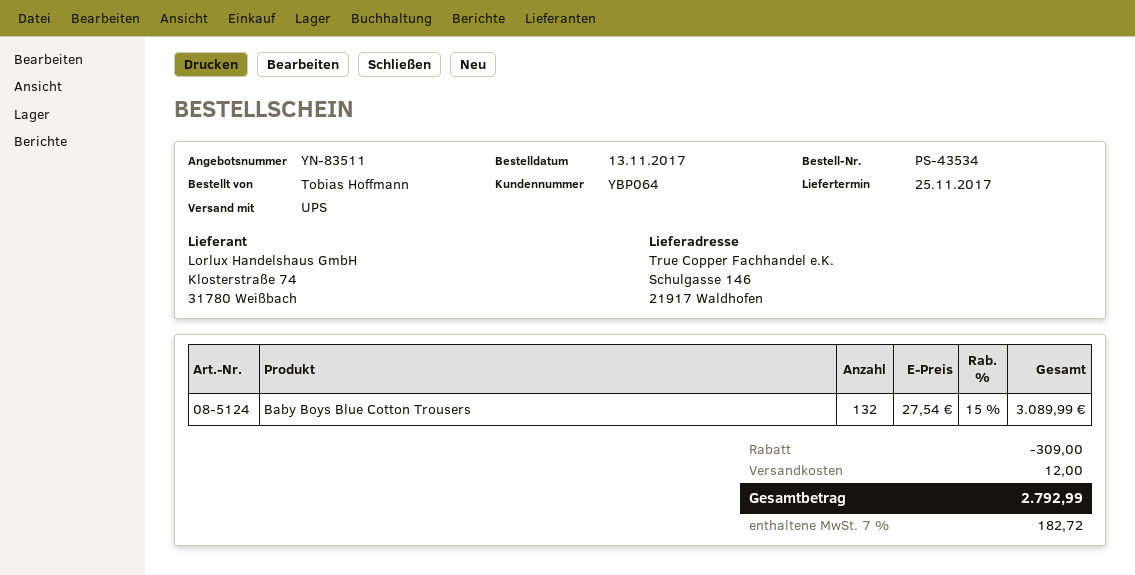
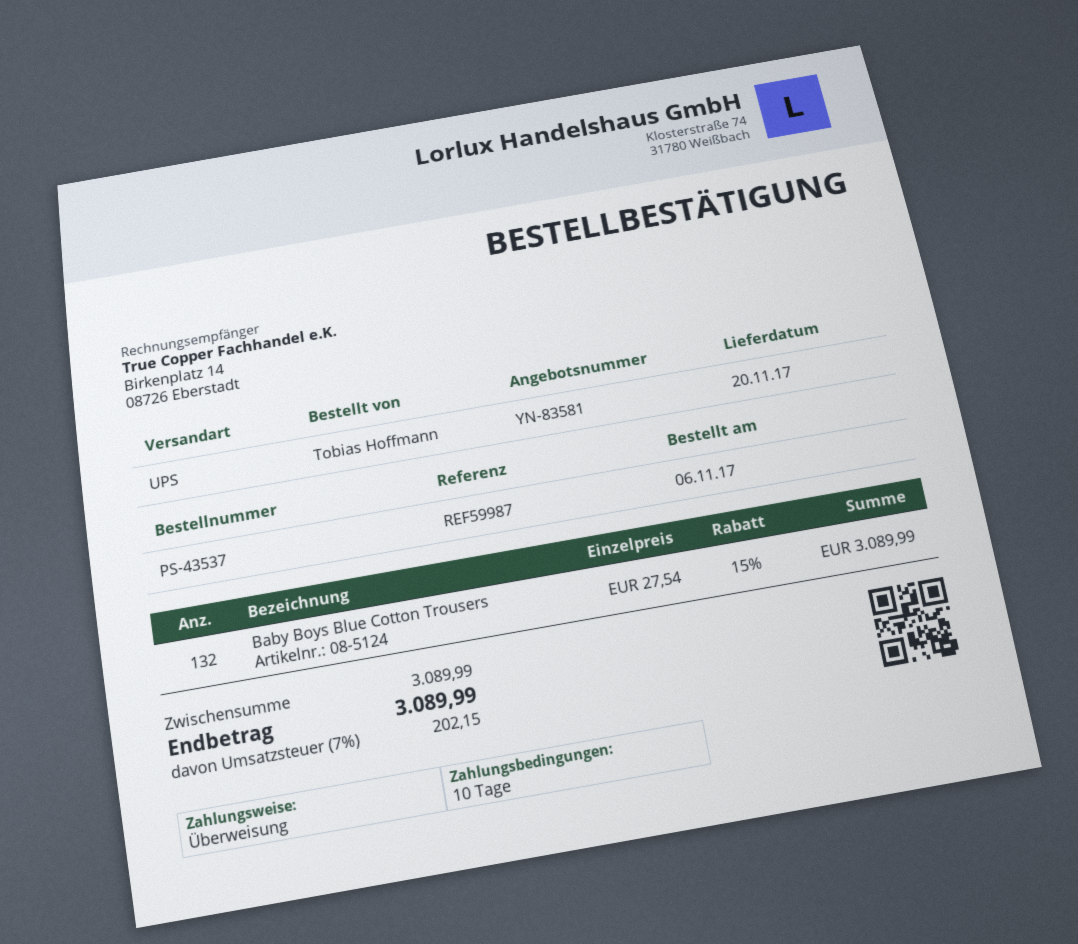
quote number: YN-83511 -> YN-83581
order number: PS-43534 -> PS-43537
order date: 2017-11-13 -> 2017-11-06
delivery date: 2017-11-25 -> 2017-11-20
discount: 309.00 -> none
shipping: 12.00 -> none
tax: 7% = 182.72 -> 7% = 202.15
total: 2792.99 -> 3089.99

